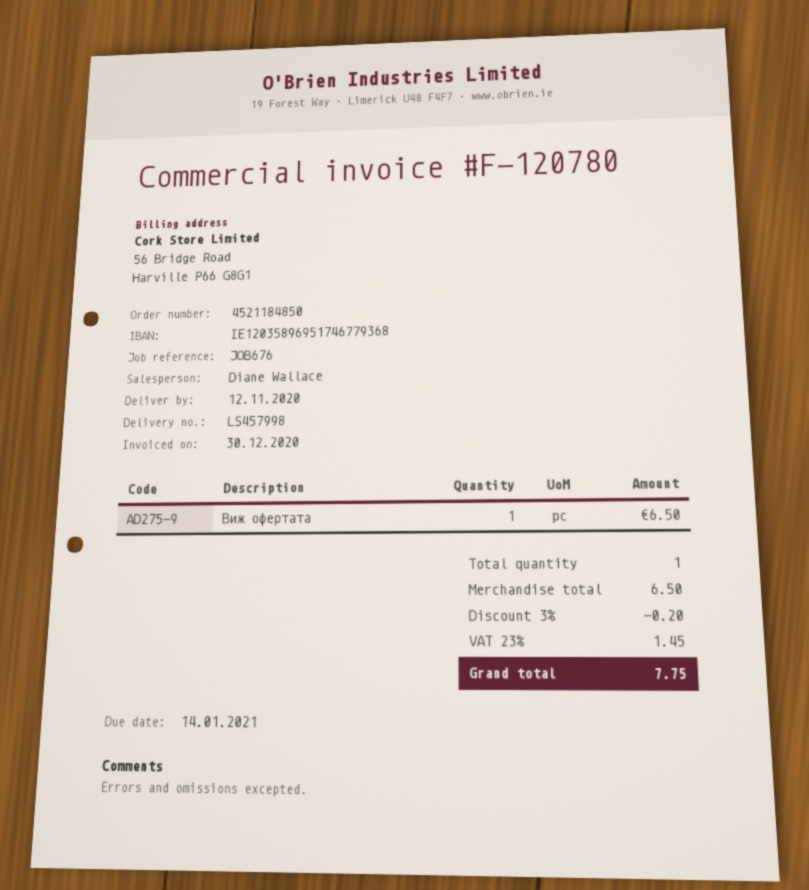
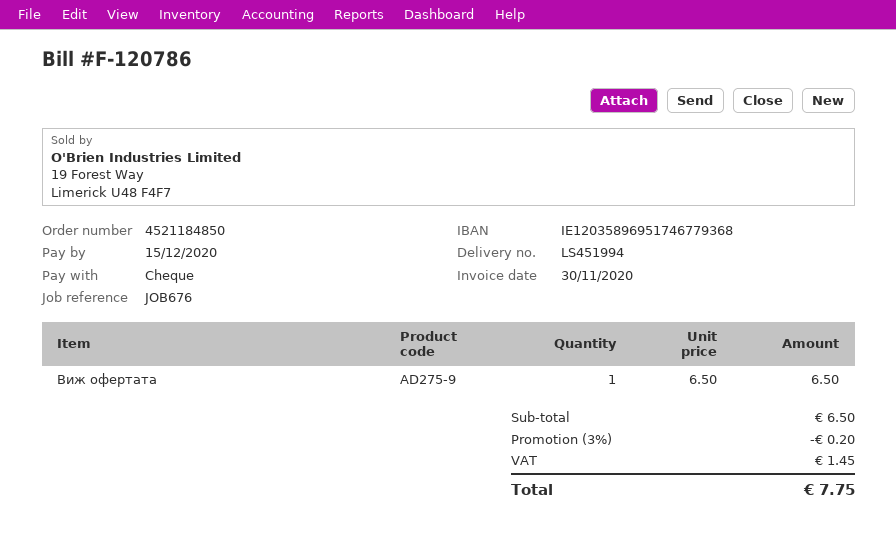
delivery note number: LS457998 -> LS451994
invoice number: F-120780 -> F-120786
invoice date: 2020-12-30 -> 2020-11-30
due date: 2021-01-14 -> 2020-12-15

